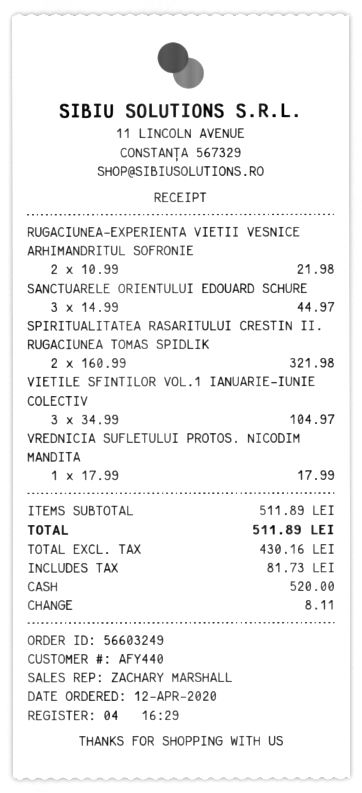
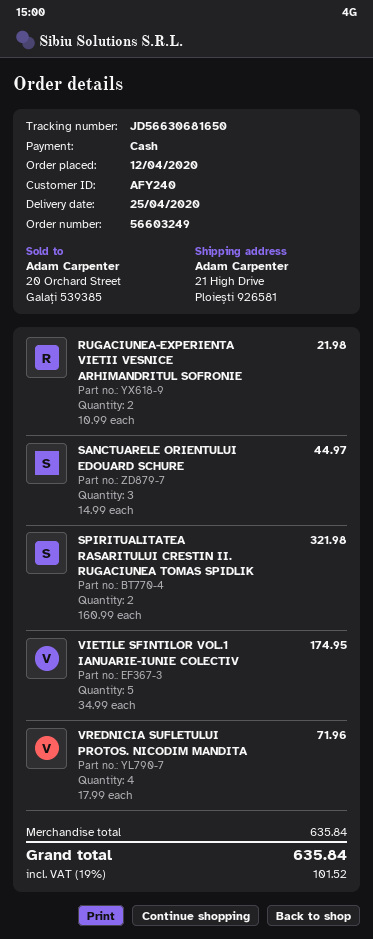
customer number: AFY440 -> AFY240
VIETILE SFINTILOR VOL.1 IANUARIE-IUNIE COLECTIV: 3 x 34.99 = 104.97 -> 5 x 34.99 = 174.95
VREDNICIA SUFLETULUI PROTOS. NICODIM MANDITA: 1 x 17.99 = 17.99 -> 4 x 17.99 = 71.96
subtotal: 511.89 -> 635.84
tax: 81.73 -> 101.52
total: 511.89 -> 635.84

